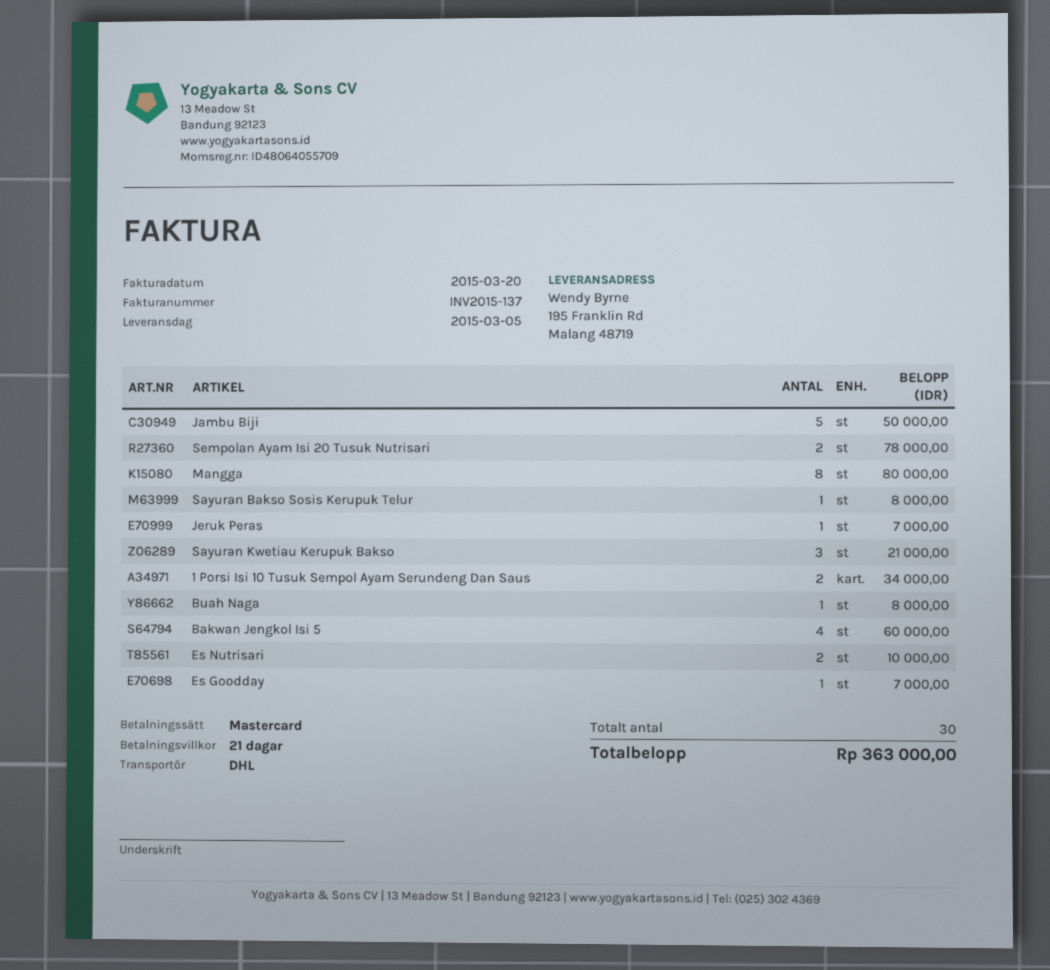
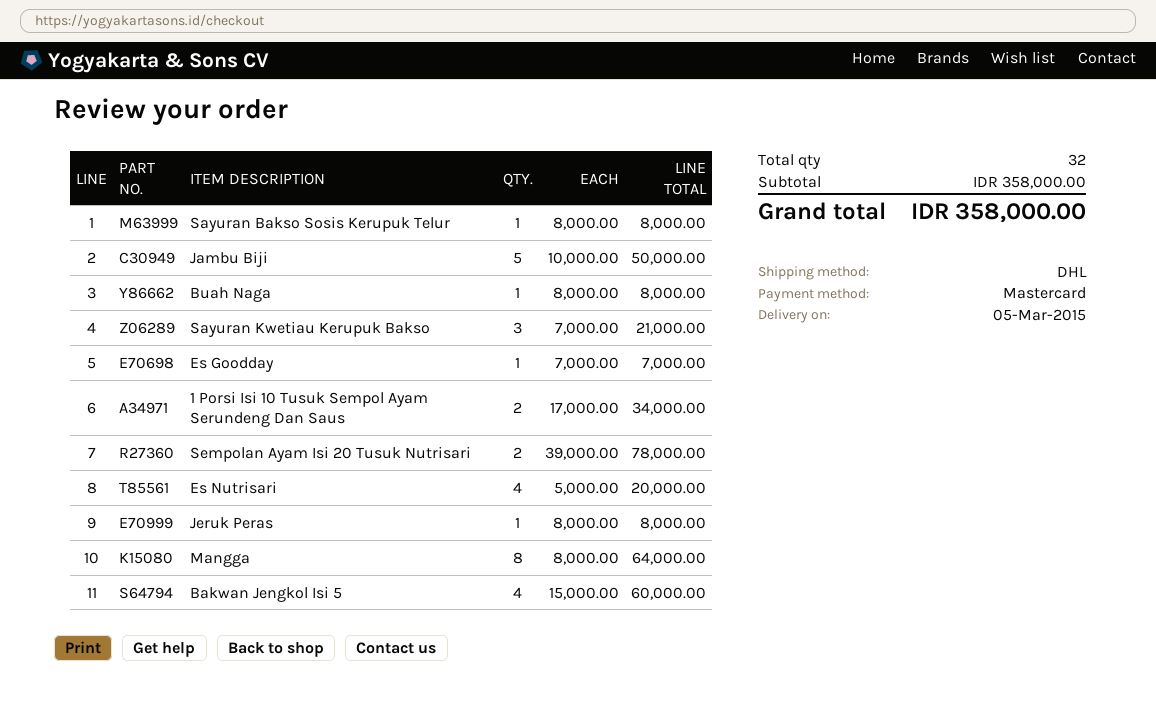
Mangga: 8 for 80000.00 -> 8 for 64000.00
Jeruk Peras: 1 for 7000.00 -> 1 for 8000.00
Es Nutrisari: 2 for 10000.00 -> 4 for 20000.00
total quantity: 30 -> 32
total: 363000.00 -> 358000.00

